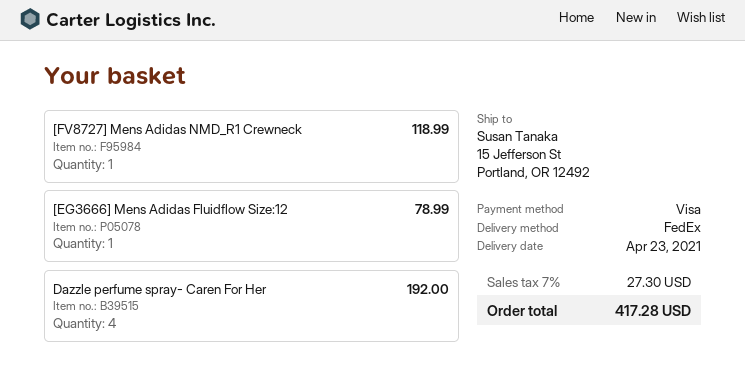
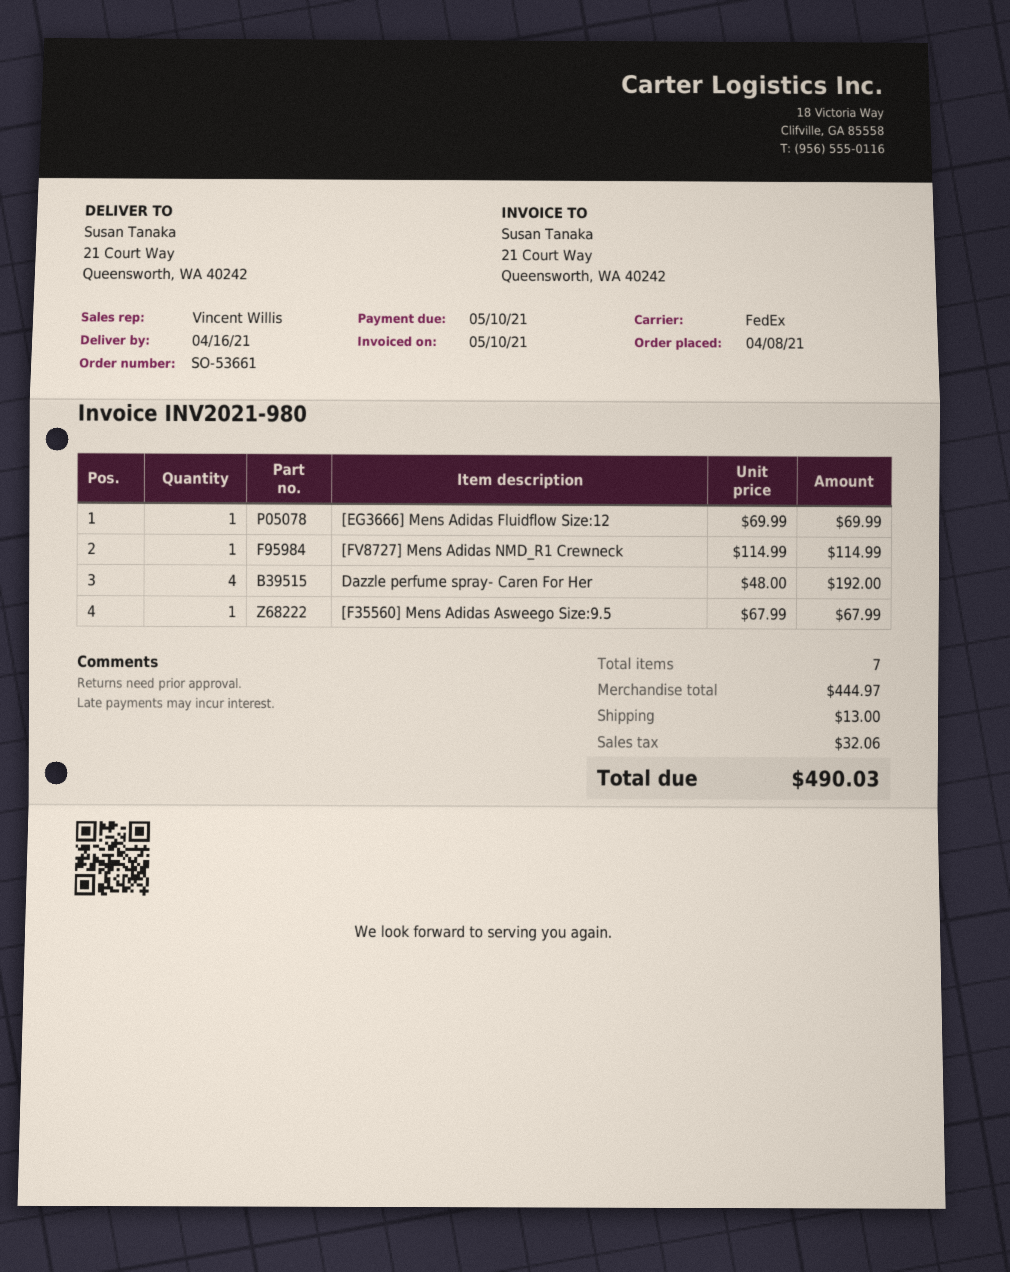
delivery date: 2021-04-23 -> 2021-04-16
ship to: 15 Jefferson St, Portland, OR 12492 -> 21 Court Way, Queensworth, WA 40242
[FV8727] Mens Adidas NMD_R1 Crewneck: 1 for 118.99 -> 1 for 114.99
[EG3666] Mens Adidas Fluidflow Size:12: 1 for 78.99 -> 1 for 69.99
[F35560] Mens Adidas Asweego Size:9.5: none -> 1 for 67.99
shipping: none -> 13.00
tax: 27.30 -> 32.06
total: 417.28 -> 490.03

